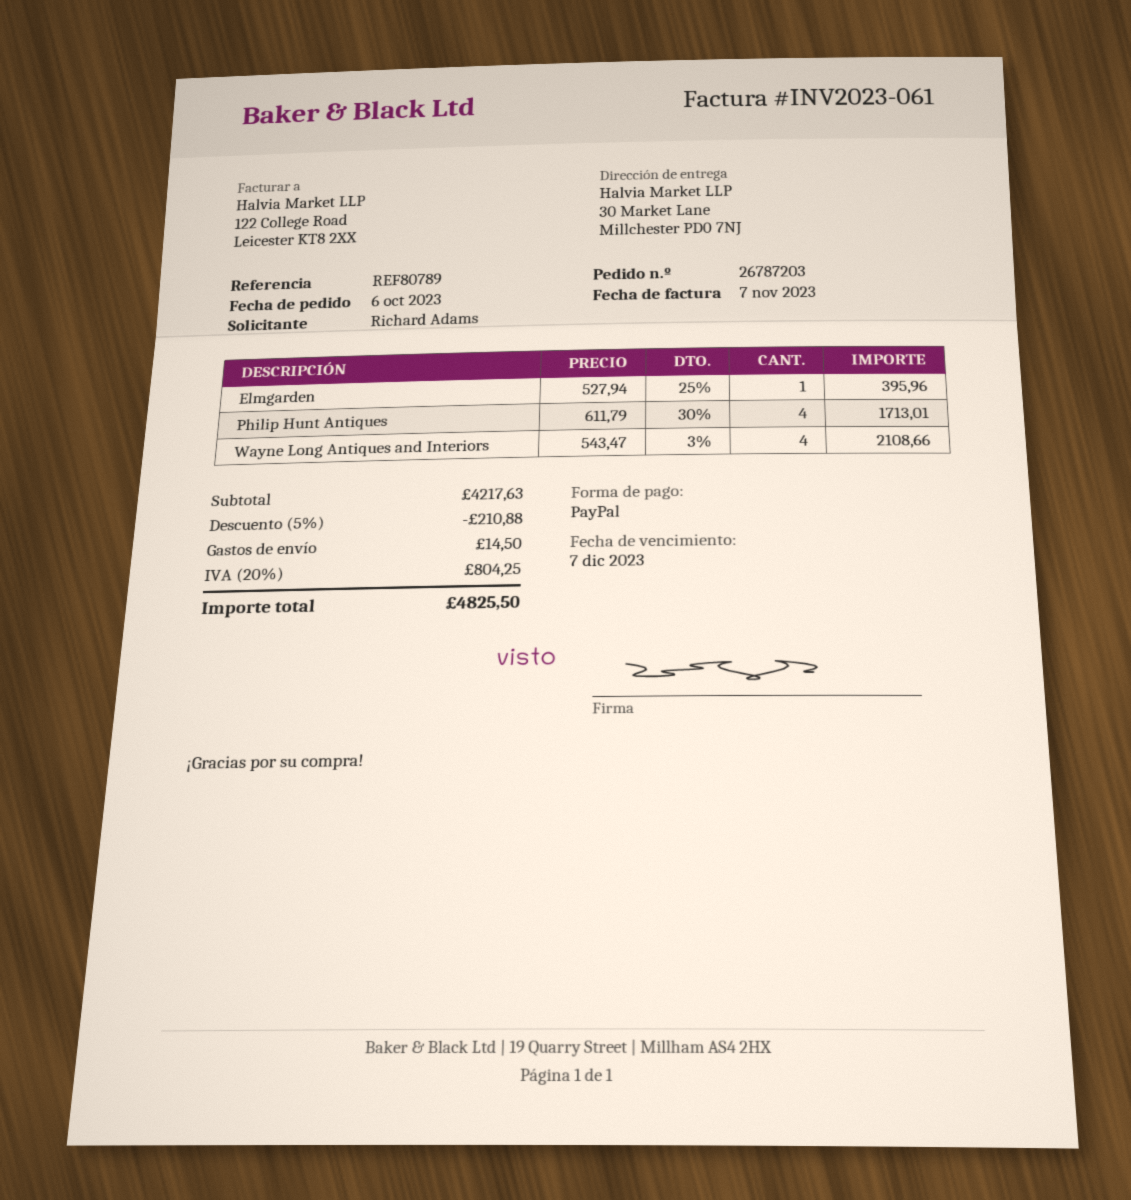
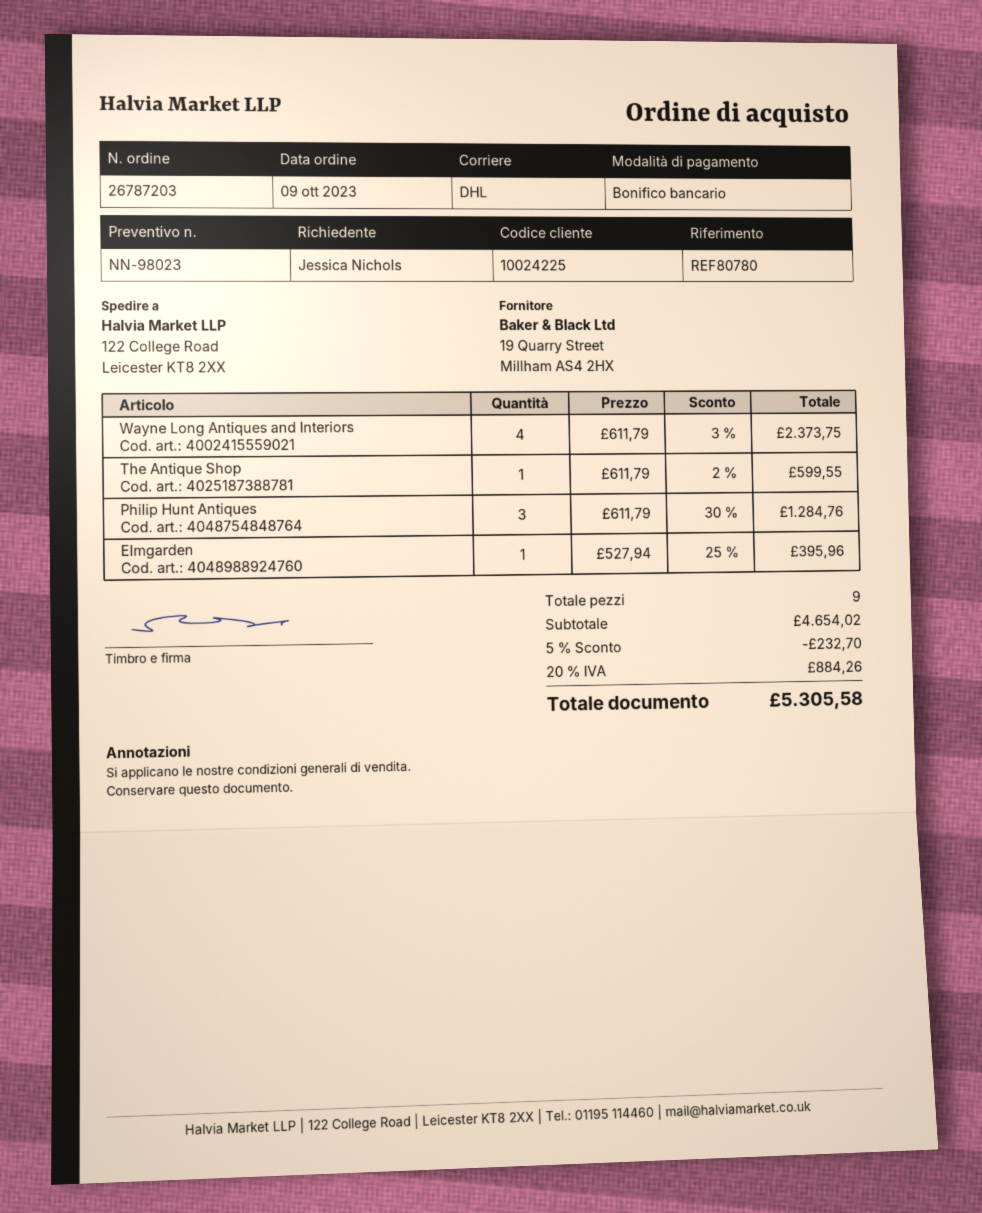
order date: 2023-10-06 -> 2023-10-09
reference: REF80789 -> REF80780
ordered by: Richard Adams -> Jessica Nichols
payment method: PayPal -> bank transfer
ship to: 30 Market Lane, Millchester PD0 7NJ -> 122 College Road, Leicester KT8 2XX
Philip Hunt Antiques: 4 x 611.79 - 30% = 1713.01 -> 3 x 611.79 - 30% = 1284.76
Wayne Long Antiques and Interiors: 4 x 543.47 - 3% = 2108.66 -> 4 x 611.79 - 3% = 2373.75
The Antique Shop: none -> 1 x 611.79 - 2% = 599.55
subtotal: 4217.63 -> 4654.02
discount: 5% = 210.88 -> 5% = 232.70
shipping: 14.50 -> none
tax: 20% = 804.25 -> 20% = 884.26
total: 4825.50 -> 5305.58

